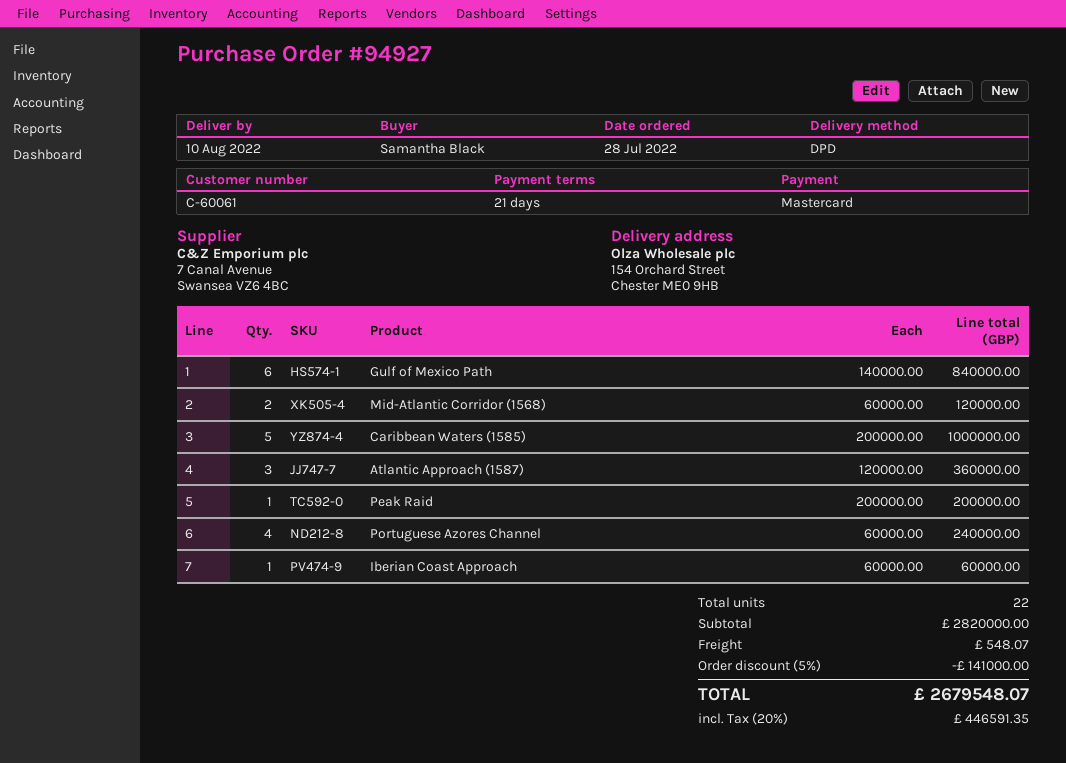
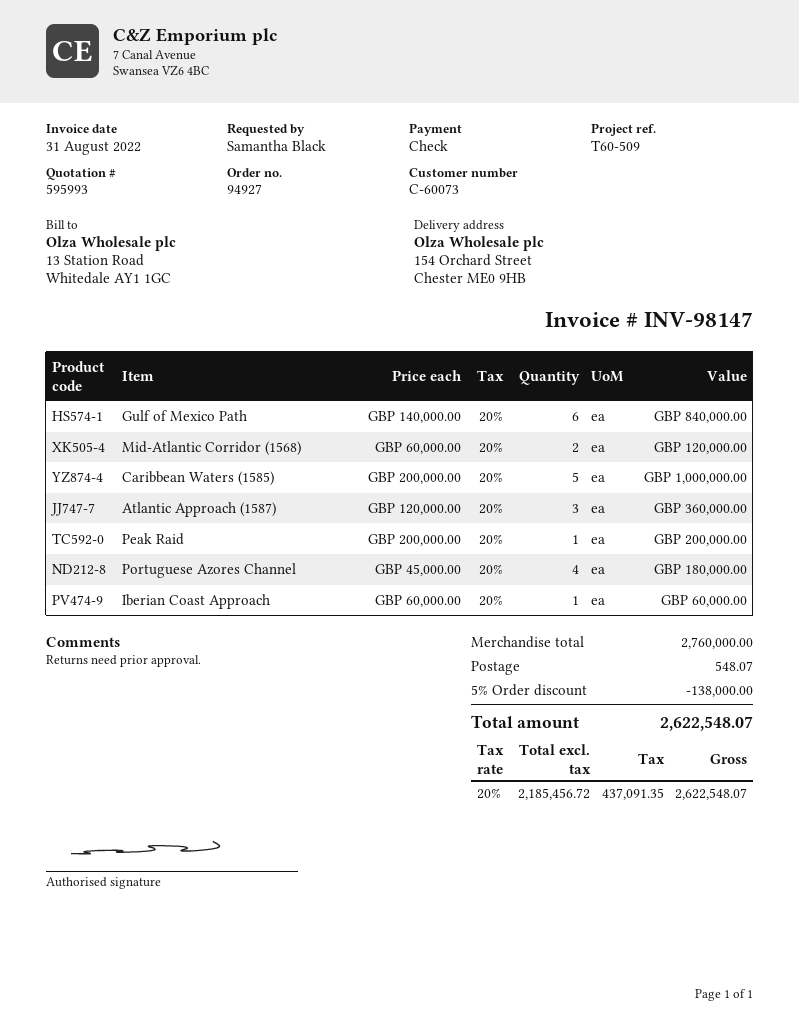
customer number: C-60061 -> C-60073
payment method: Mastercard -> cheque
Portuguese Azores Channel: 4 x 60000.00 = 240000.00 -> 4 x 45000.00 = 180000.00
subtotal: 2820000.00 -> 2760000.00
discount: 5% = 141000.00 -> 5% = 138000.00
tax: 20% = 446591.35 -> 20% = 437091.35
total: 2679548.07 -> 2622548.07

